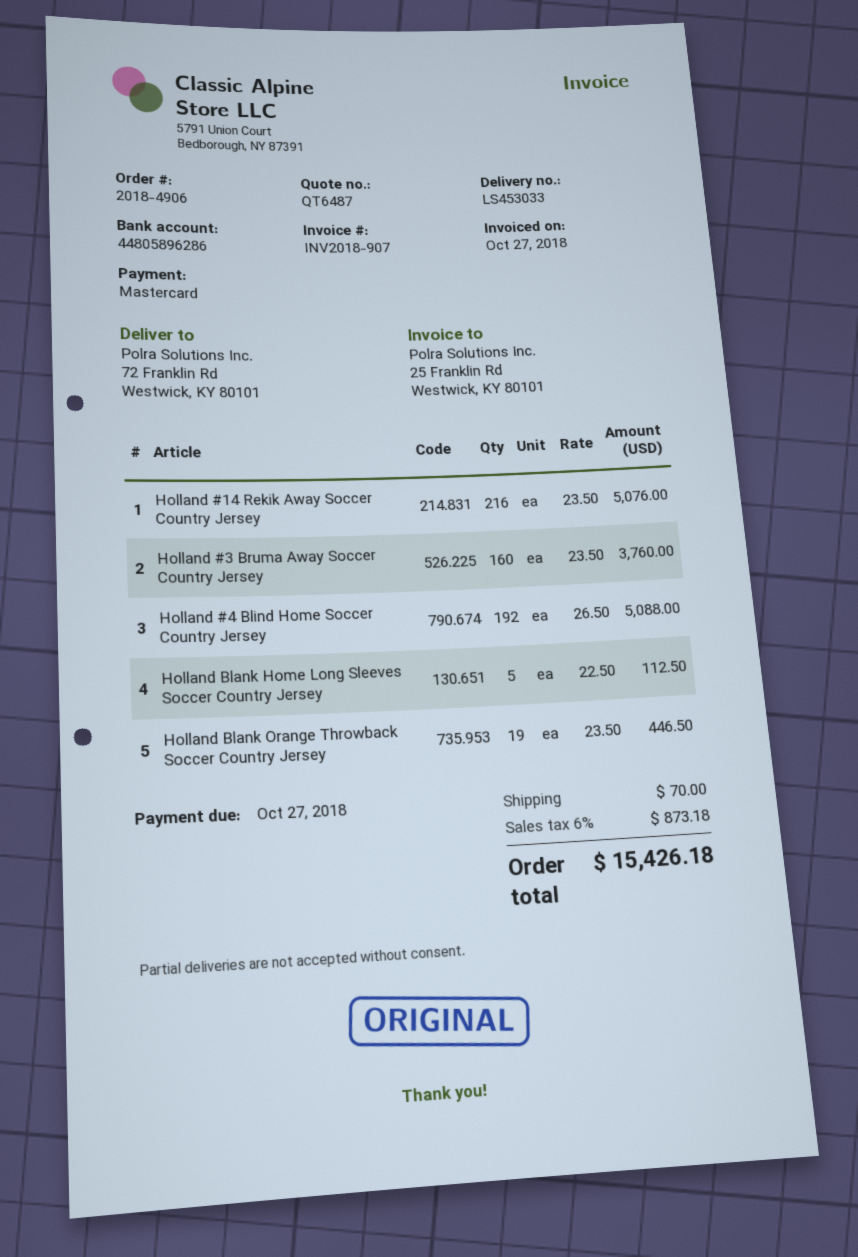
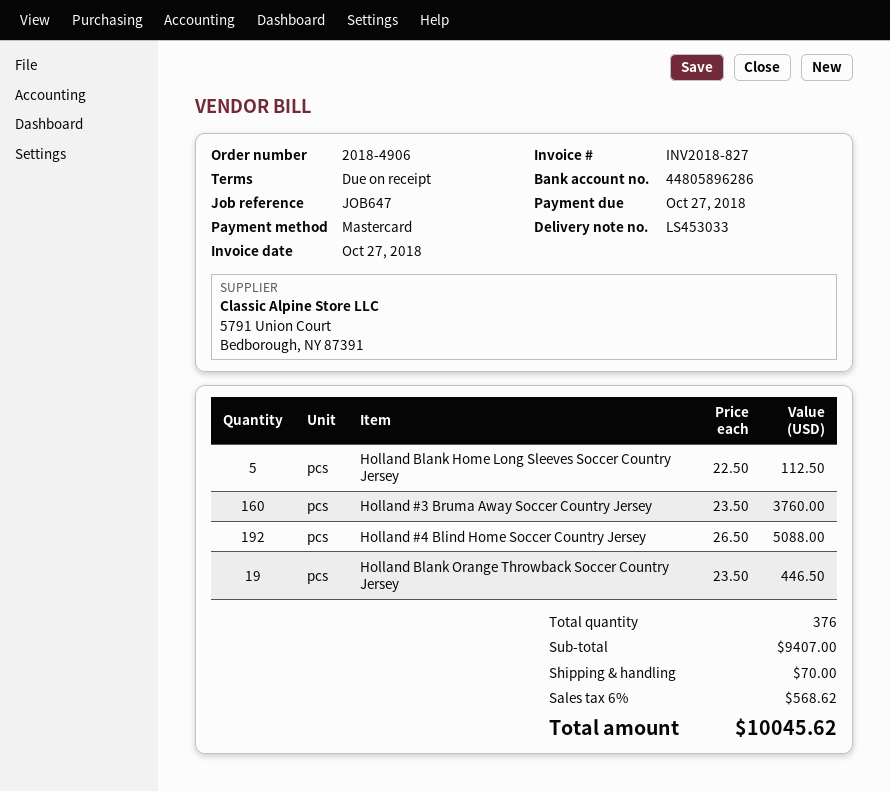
invoice number: INV2018-907 -> INV2018-827
Holland #14 Rekik Away Soccer Country Jersey: 216 x 23.50 = 5076.00 -> none
tax: 6% = 873.18 -> 6% = 568.62
total: 15426.18 -> 10045.62

